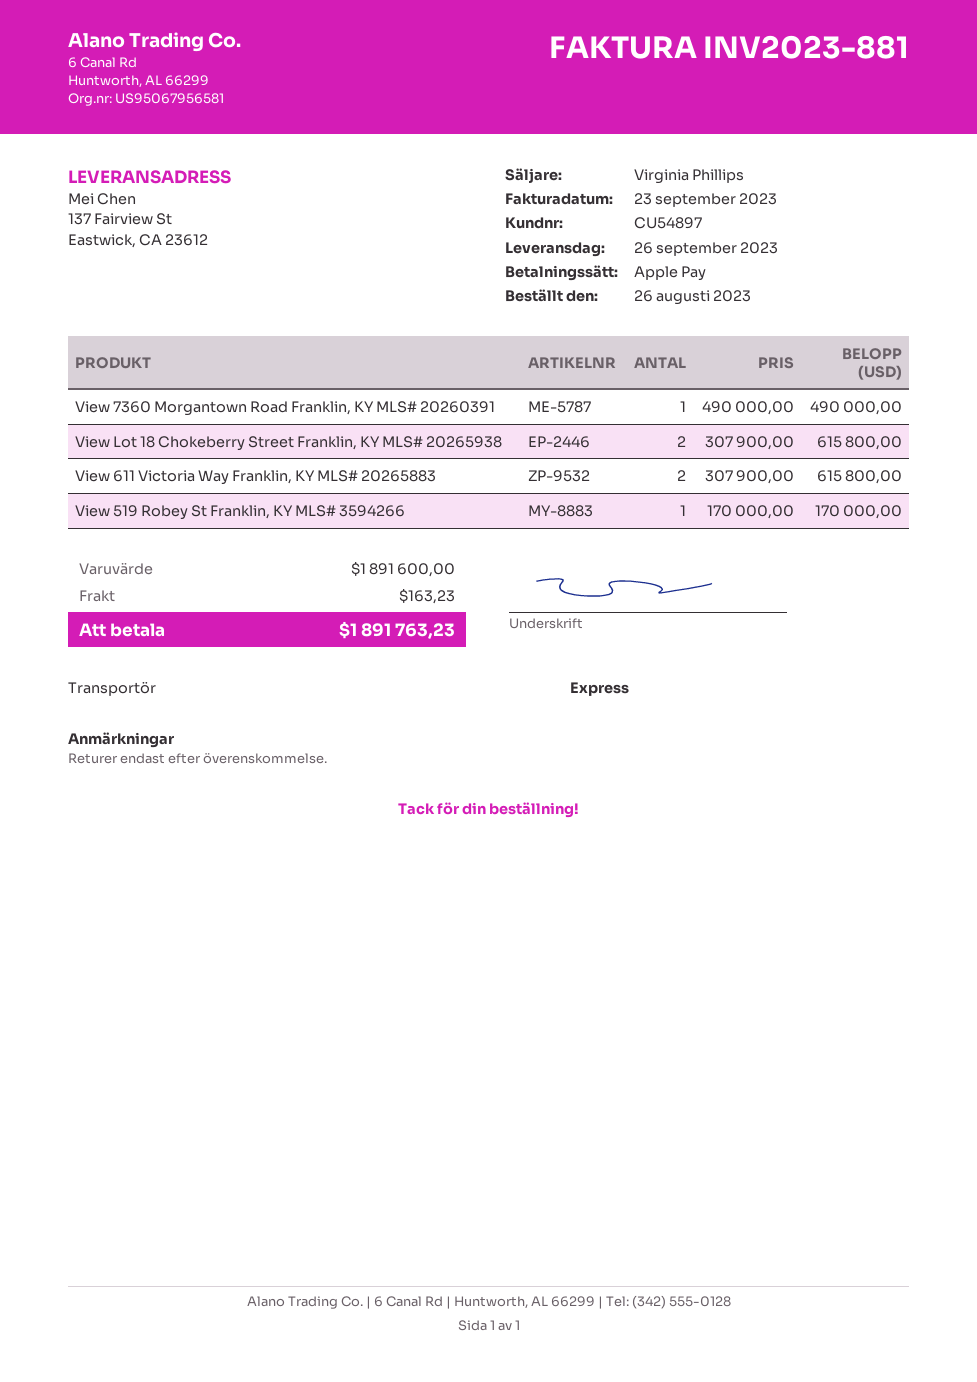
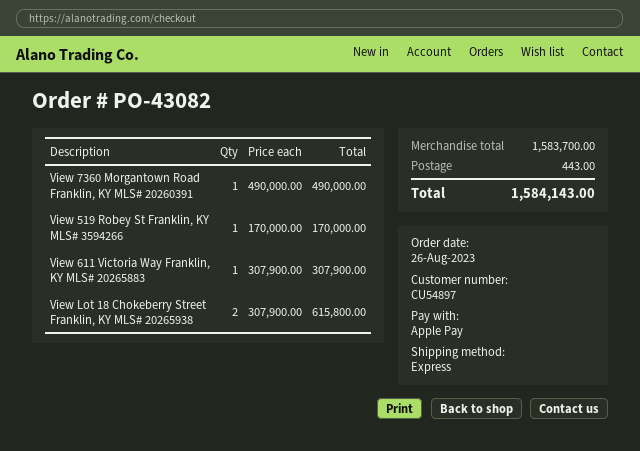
View 611 Victoria Way Franklin, KY MLS# 20265883: 2 x 307900.00 = 615800.00 -> 1 x 307900.00 = 307900.00
subtotal: 1891600.00 -> 1583700.00
shipping: 163.23 -> 443.00
total: 1891763.23 -> 1584143.00

